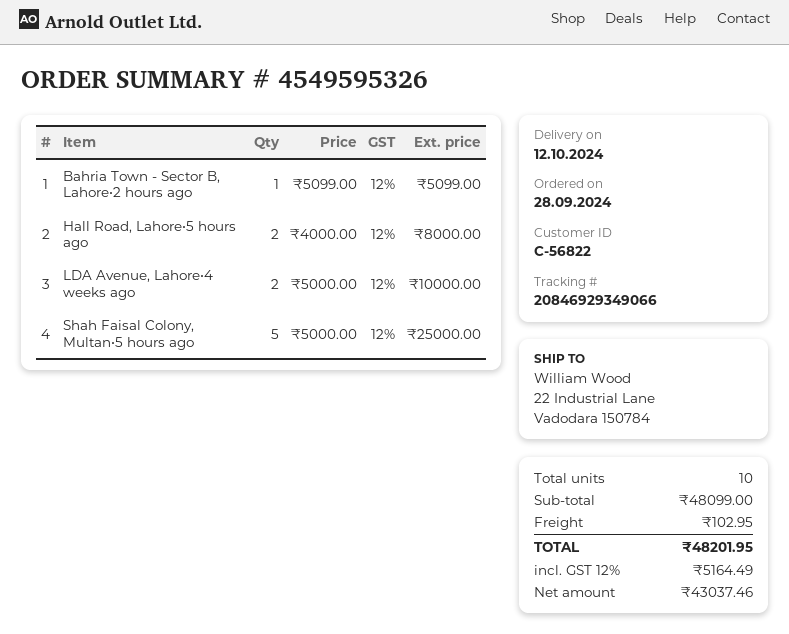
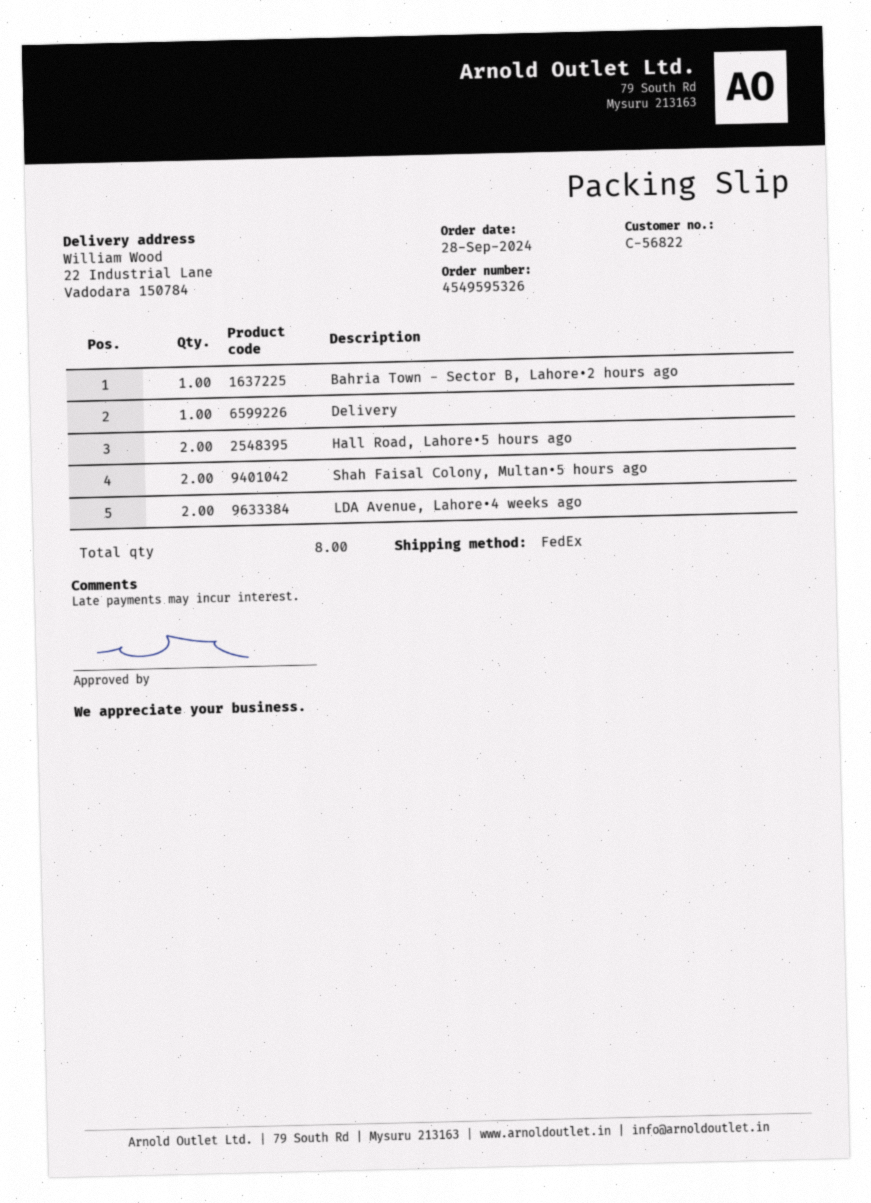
Shah Faisal Colony, Multan•5 hours ago: 5 -> 2
Delivery: none -> 1
total quantity: 10 -> 8

